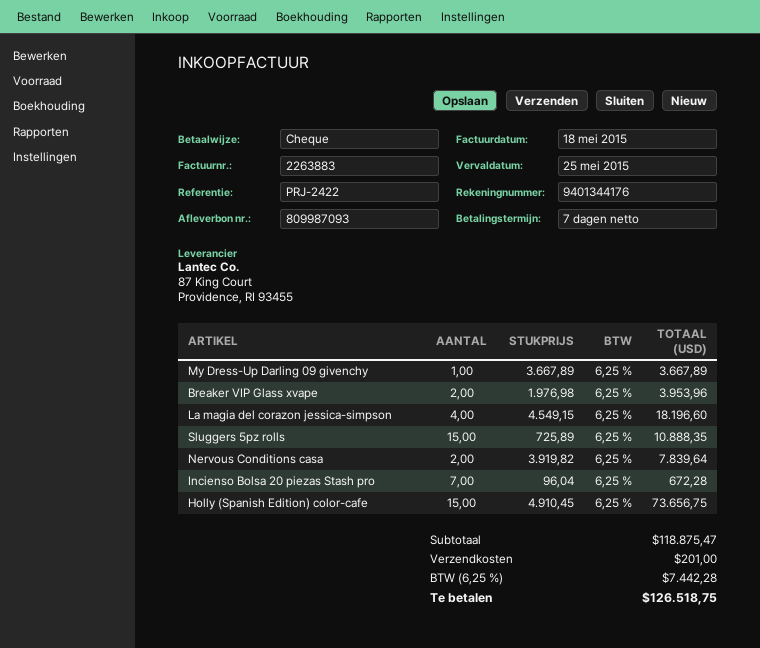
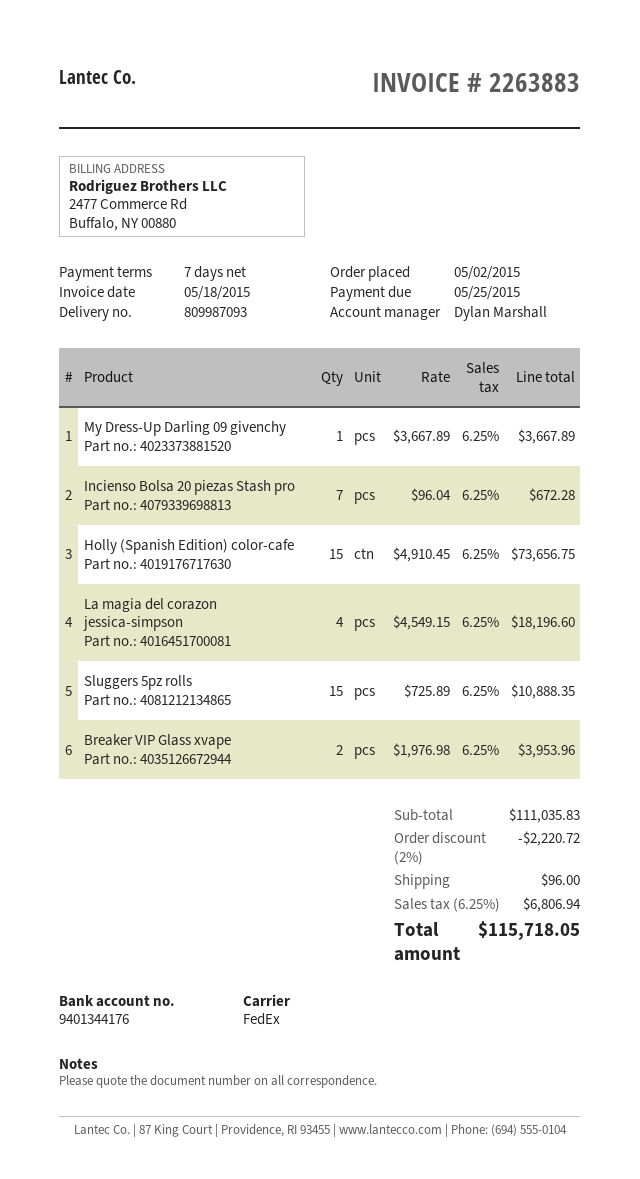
Nervous Conditions casa: 2 x 3919.82 = 7839.64 -> none
subtotal: 118875.47 -> 111035.83
discount: none -> 2% = 2220.72
shipping: 201.00 -> 96.00
tax: 6.25% = 7442.28 -> 6.25% = 6806.94
total: 126518.75 -> 115718.05

